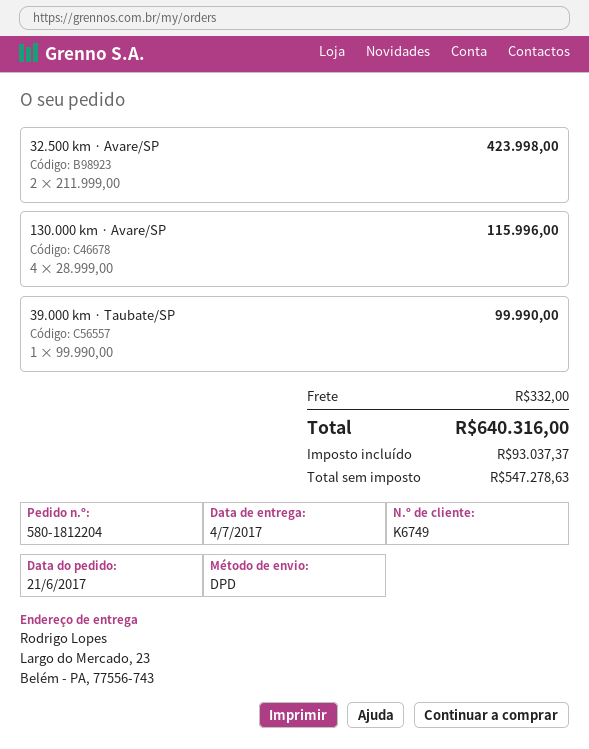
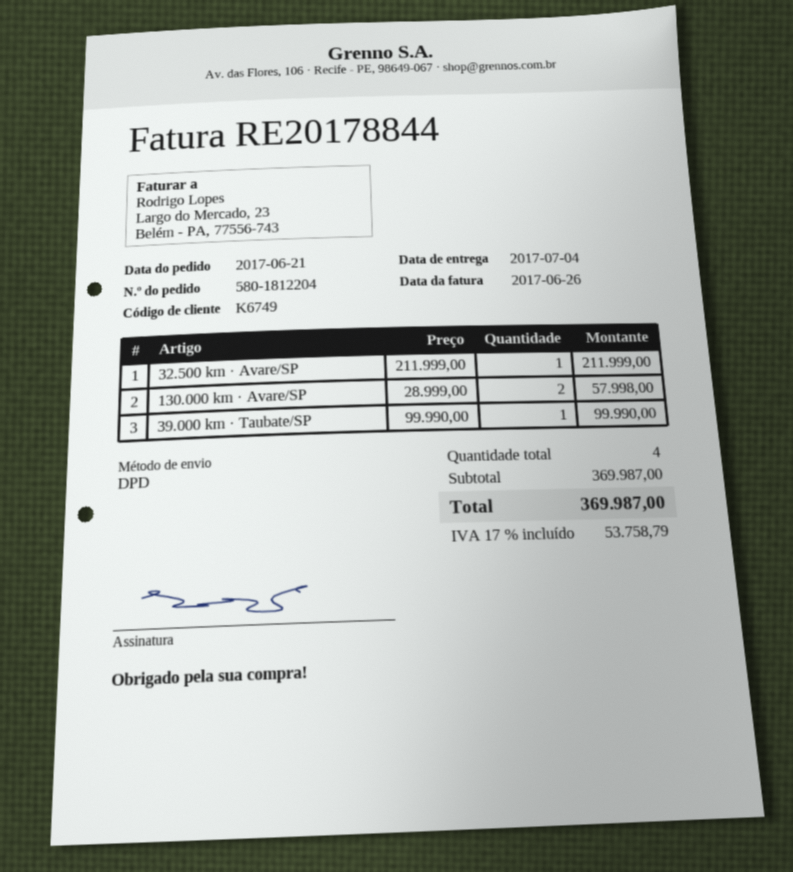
32.500 km · Avare/SP: 2 x 211999.00 = 423998.00 -> 1 x 211999.00 = 211999.00
130.000 km · Avare/SP: 4 x 28999.00 = 115996.00 -> 2 x 28999.00 = 57998.00
shipping: 332.00 -> none
tax: 93037.37 -> 53758.79
total: 640316.00 -> 369987.00

